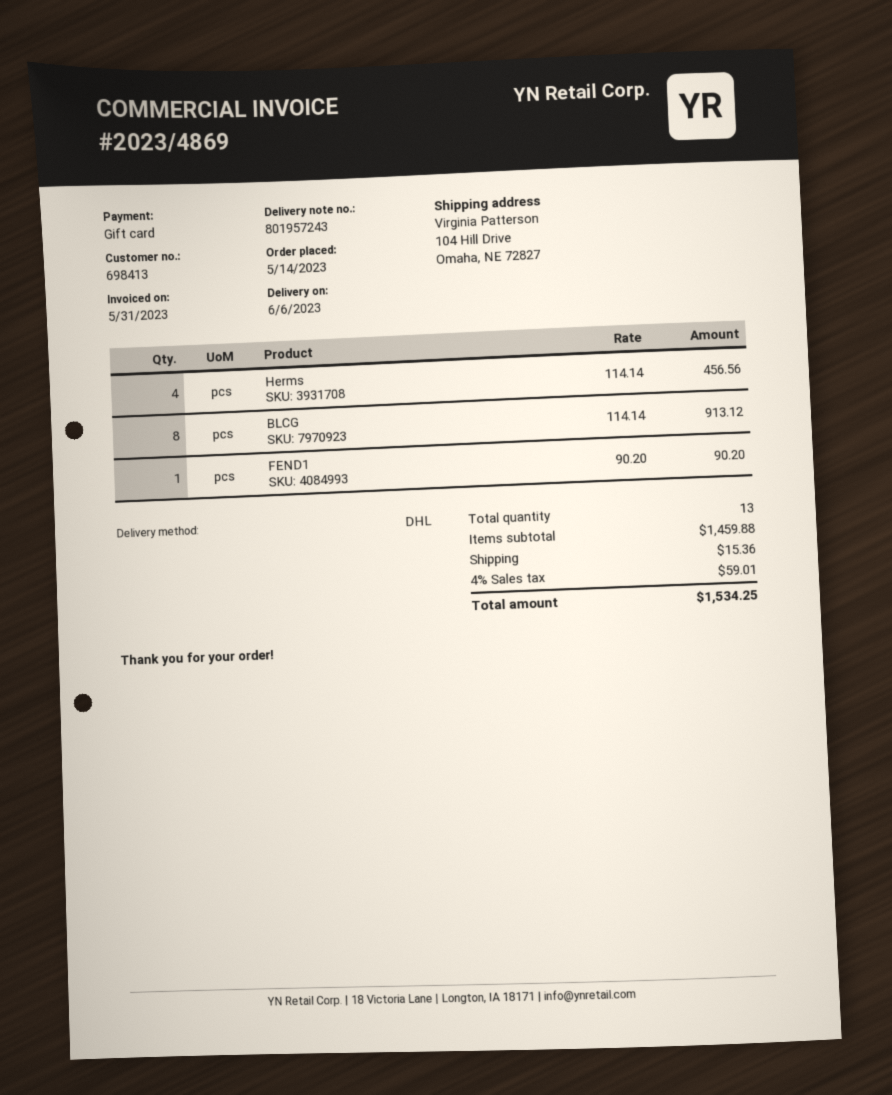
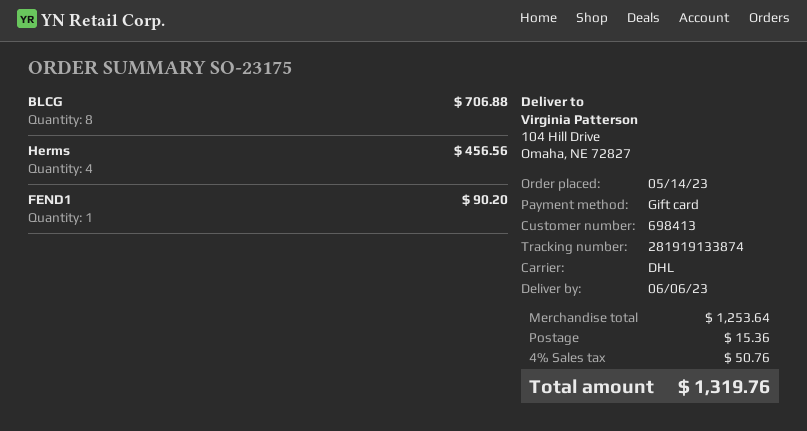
BLCG: 8 for 913.12 -> 8 for 706.88
subtotal: 1459.88 -> 1253.64
tax: 4% = 59.01 -> 4% = 50.76
total: 1534.25 -> 1319.76

